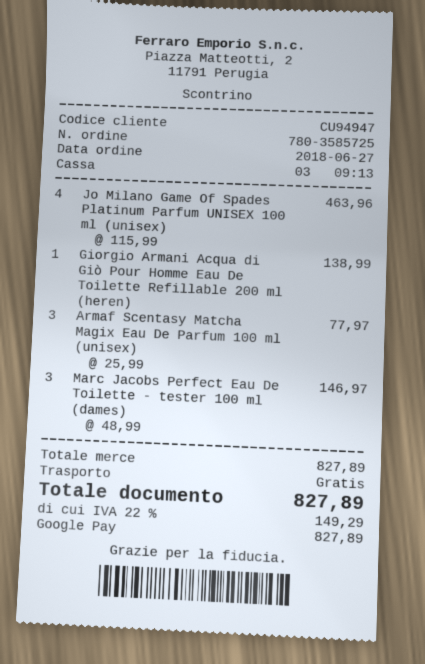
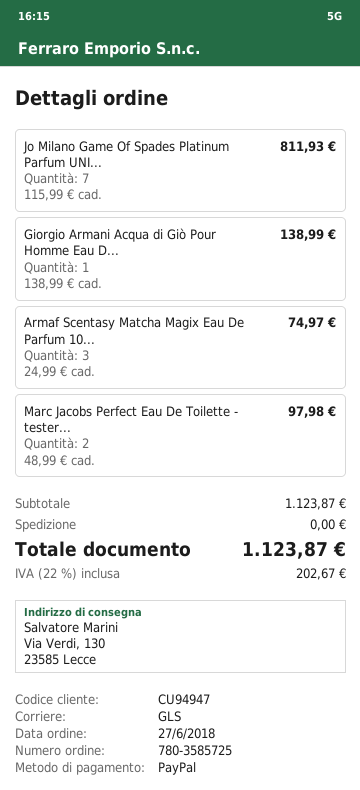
payment method: Google Pay -> PayPal
Jo Milano Game Of Spades Platinum Parfum UNISEX 100 ml (unisex): 4 x 115.99 = 463.96 -> 7 x 115.99 = 811.93
Armaf Scentasy Matcha Magix Eau De Parfum 100 ml (unisex): 3 x 25.99 = 77.97 -> 3 x 24.99 = 74.97
Marc Jacobs Perfect Eau De Toilette - tester 100 ml (dames): 3 x 48.99 = 146.97 -> 2 x 48.99 = 97.98
subtotal: 827.89 -> 1123.87
tax: 22% = 149.29 -> 22% = 202.67
total: 827.89 -> 1123.87

